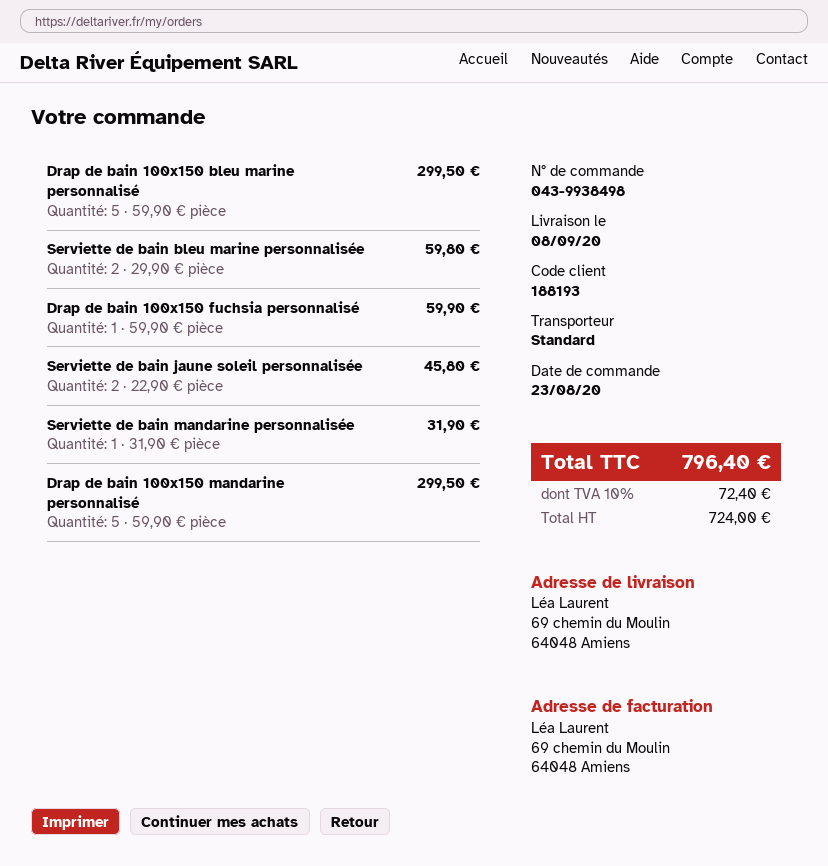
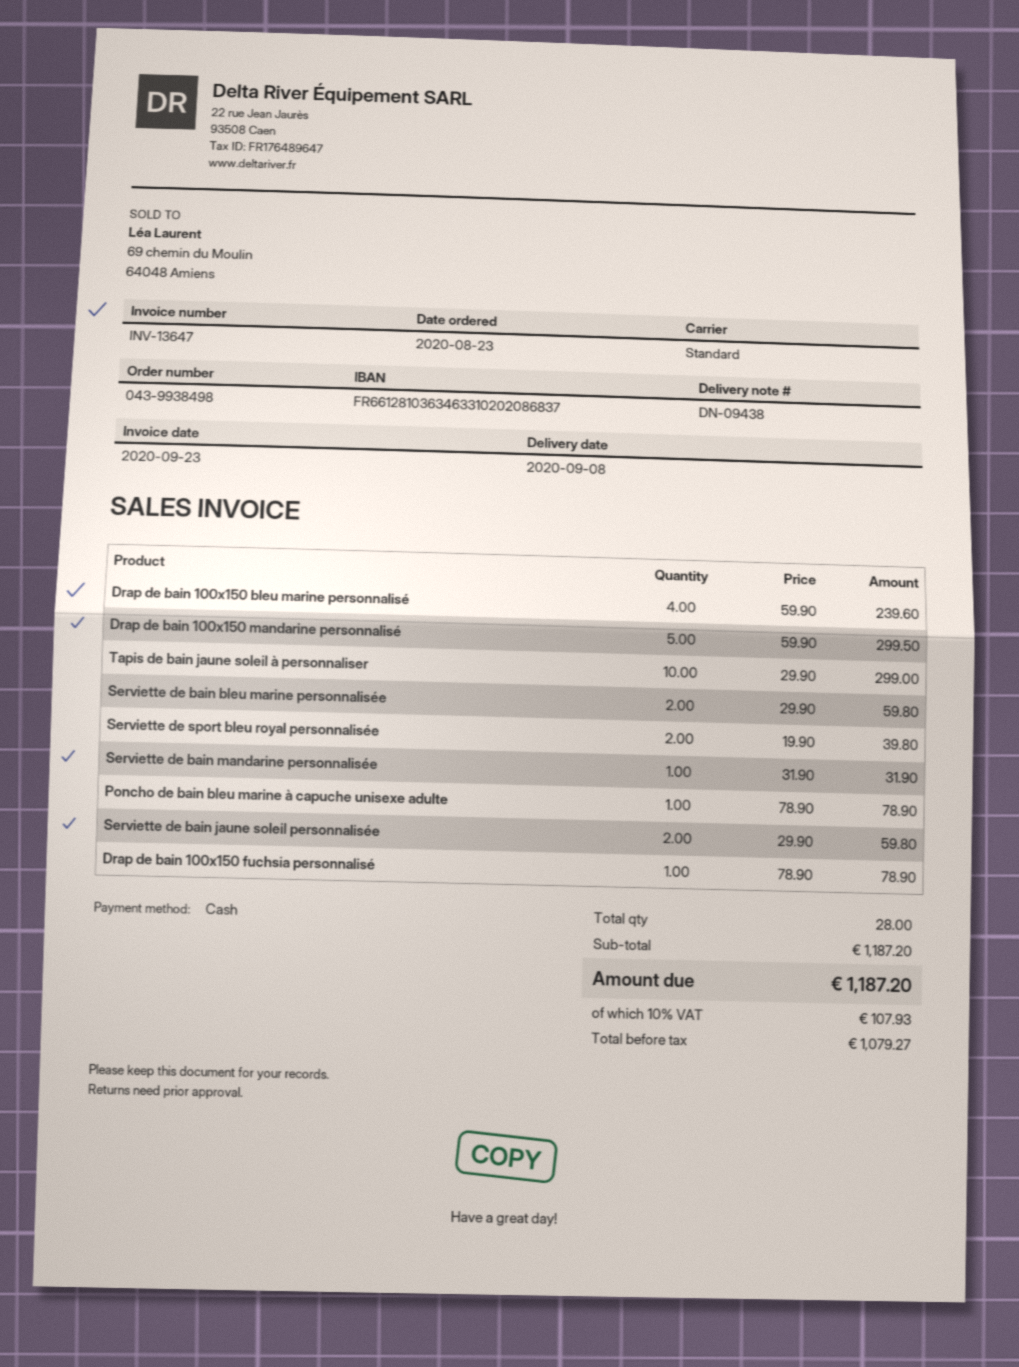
Drap de bain 100x150 bleu marine personnalisé: 5 x 59.90 = 299.50 -> 4 x 59.90 = 239.60
Drap de bain 100x150 fuchsia personnalisé: 1 x 59.90 = 59.90 -> 1 x 78.90 = 78.90
Serviette de bain jaune soleil personnalisée: 2 x 22.90 = 45.80 -> 2 x 29.90 = 59.80
Tapis de bain jaune soleil à personnaliser: none -> 10 x 29.90 = 299.00
Serviette de sport bleu royal personnalisée: none -> 2 x 19.90 = 39.80
Poncho de bain bleu marine à capuche unisexe adulte: none -> 1 x 78.90 = 78.90
net: 724.00 -> 1079.27
tax: 10% = 72.40 -> 10% = 107.93
total: 796.40 -> 1187.20

